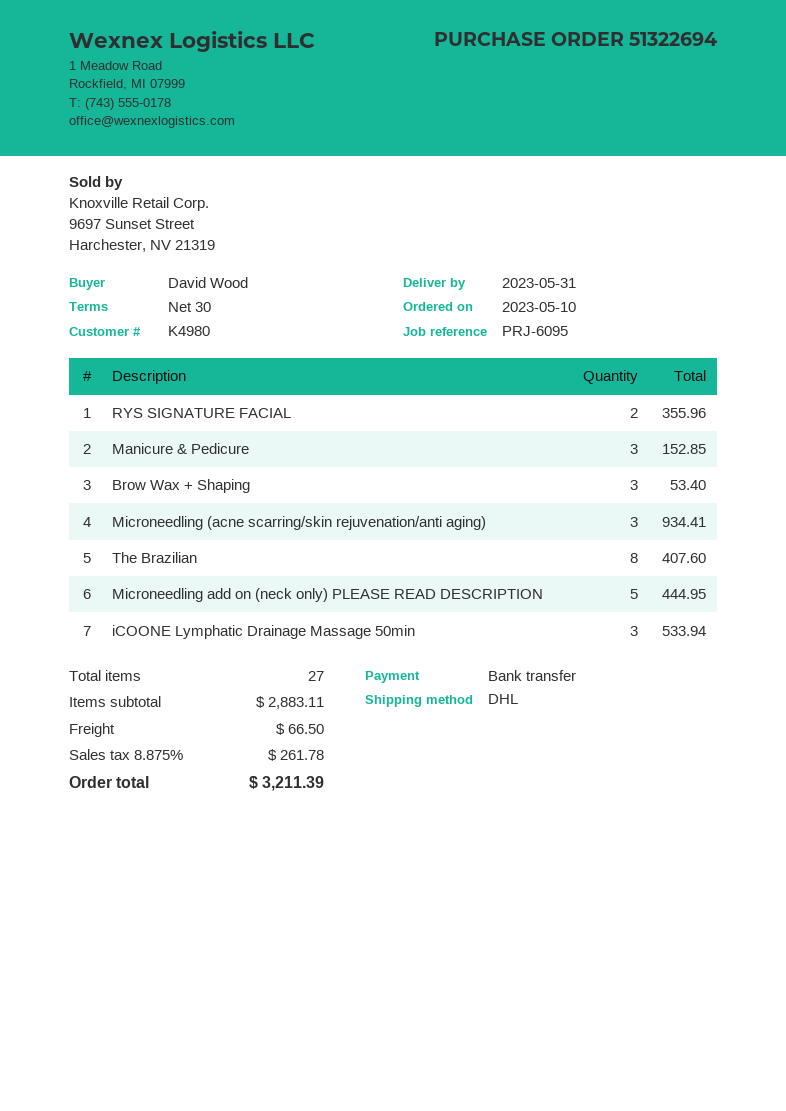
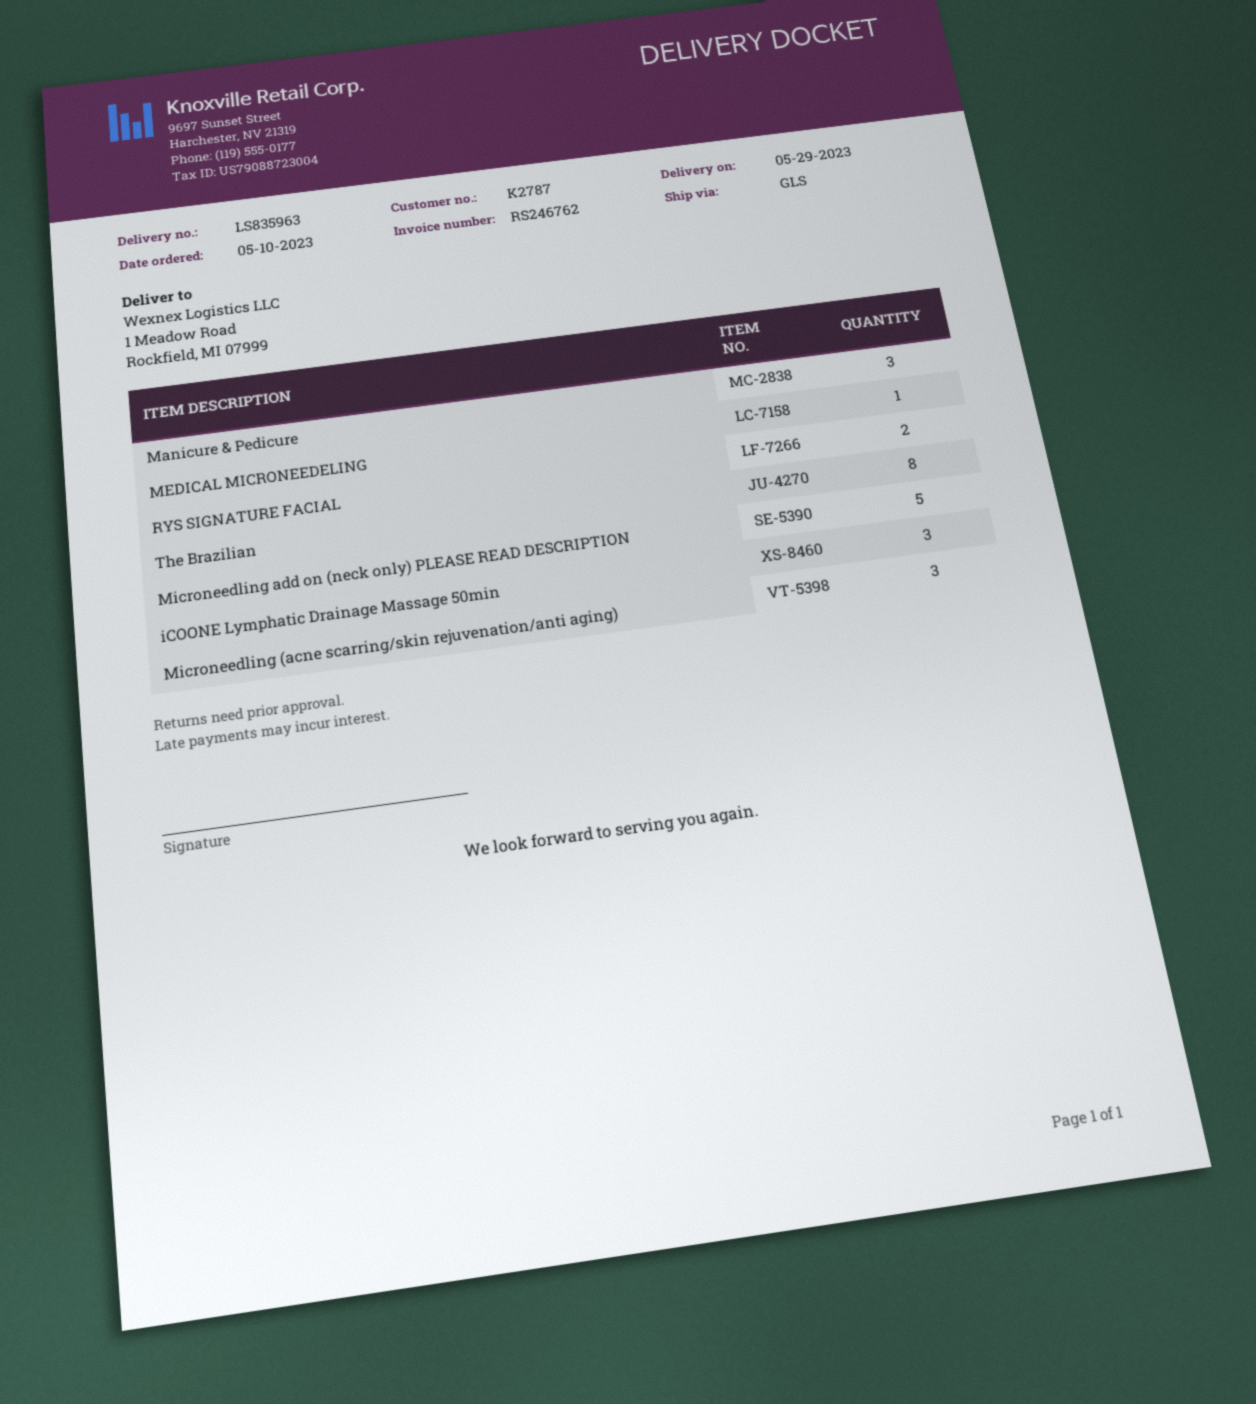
delivery date: 2023-05-31 -> 2023-05-29
customer number: K4980 -> K2787
shipping method: DHL -> GLS
Brow Wax + Shaping: 3 -> none
MEDICAL MICRONEEDELING: none -> 1

